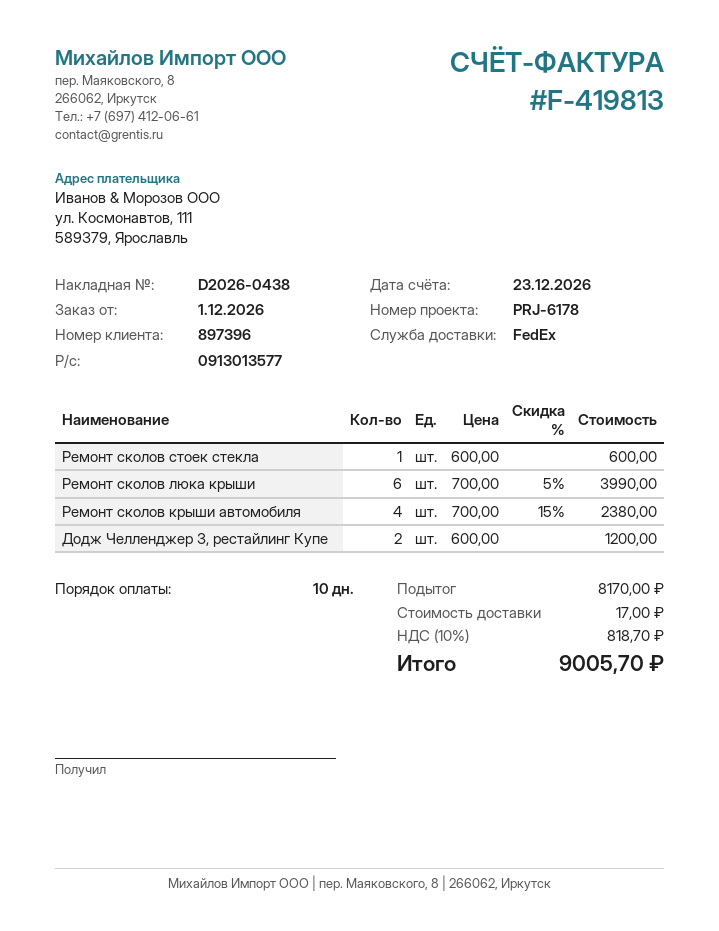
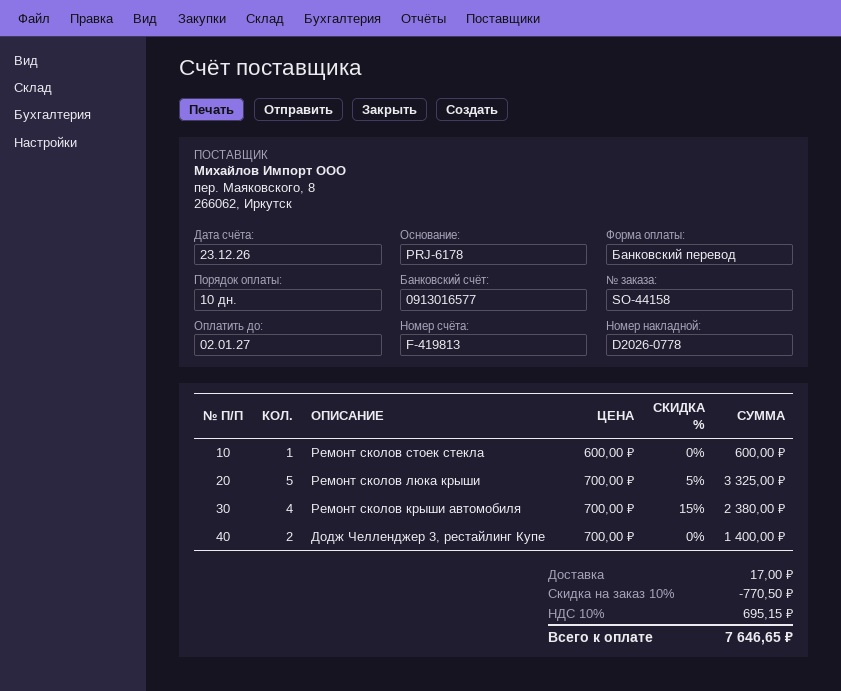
delivery note number: D2026-0438 -> D2026-0778
bank account: 0913013577 -> 0913016577
Ремонт сколов люка крыши: 6 x 700.00 - 5% = 3990.00 -> 5 x 700.00 - 5% = 3325.00
Додж Челленджер 3, рестайлинг Купе: 2 x 600.00 = 1200.00 -> 2 x 700.00 = 1400.00
discount: none -> 10% = 770.50
tax: 10% = 818.70 -> 10% = 695.15
total: 9005.70 -> 7646.65

